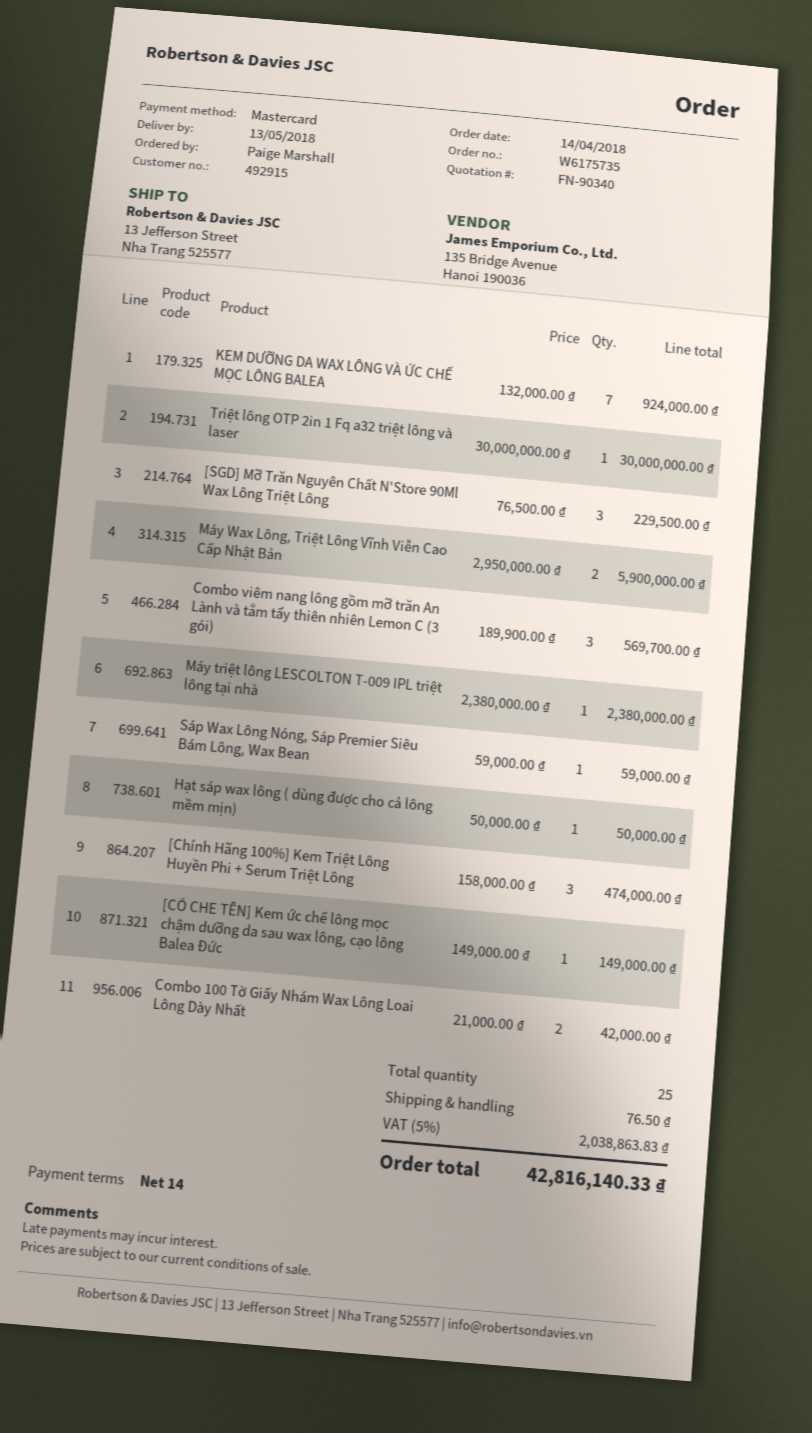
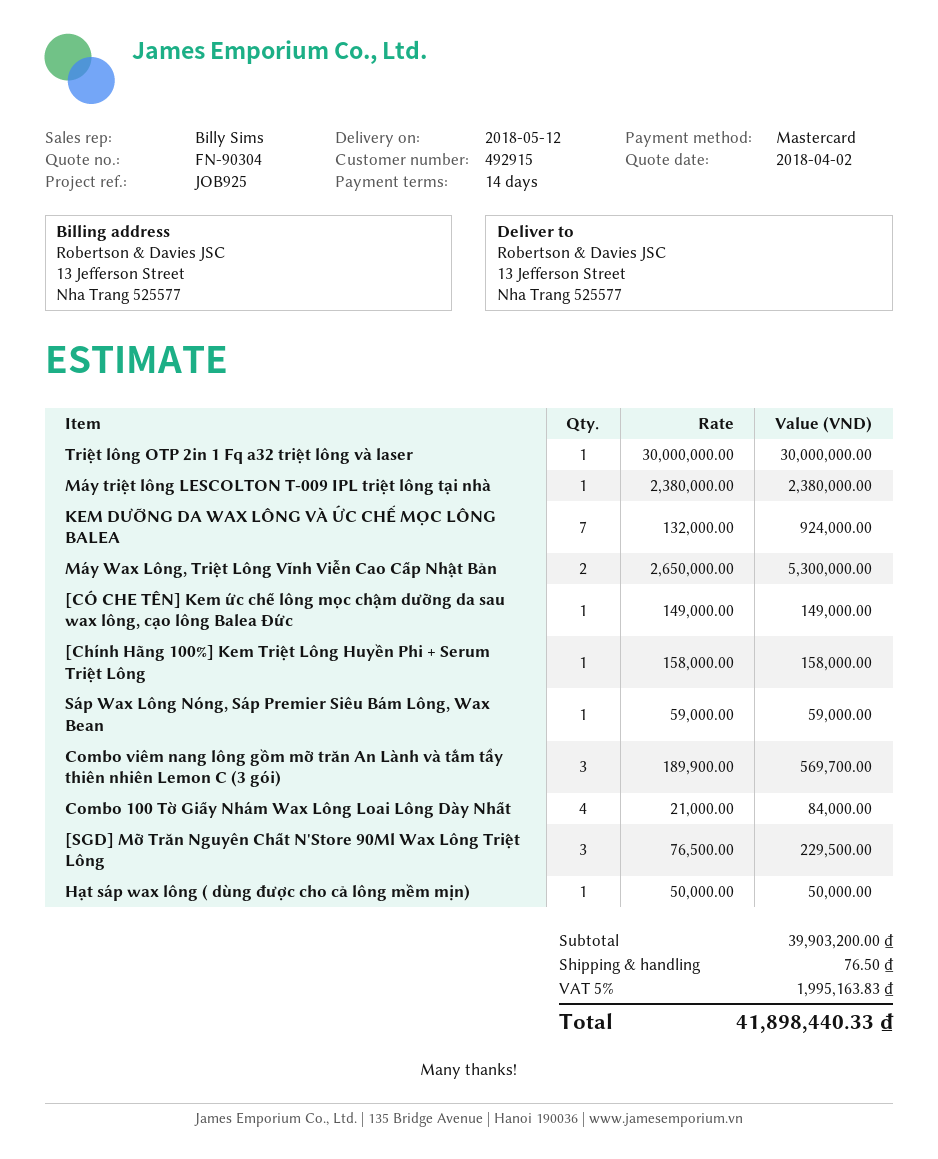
quote number: FN-90340 -> FN-90304
delivery date: 2018-05-13 -> 2018-05-12
Máy Wax Lông, Triệt Lông Vĩnh Viễn Cao Cấp Nhật Bản: 2 x 2950000.00 = 5900000.00 -> 2 x 2650000.00 = 5300000.00
[Chính Hãng 100%] Kem Triệt Lông Huyền Phi + Serum Triệt Lông: 3 x 158000.00 = 474000.00 -> 1 x 158000.00 = 158000.00
Combo 100 Tờ Giấy Nhám Wax Lông Loai Lông Dày Nhất: 2 x 21000.00 = 42000.00 -> 4 x 21000.00 = 84000.00
tax: 5% = 2038863.83 -> 5% = 1995163.83
total: 42816140.33 -> 41898440.33

